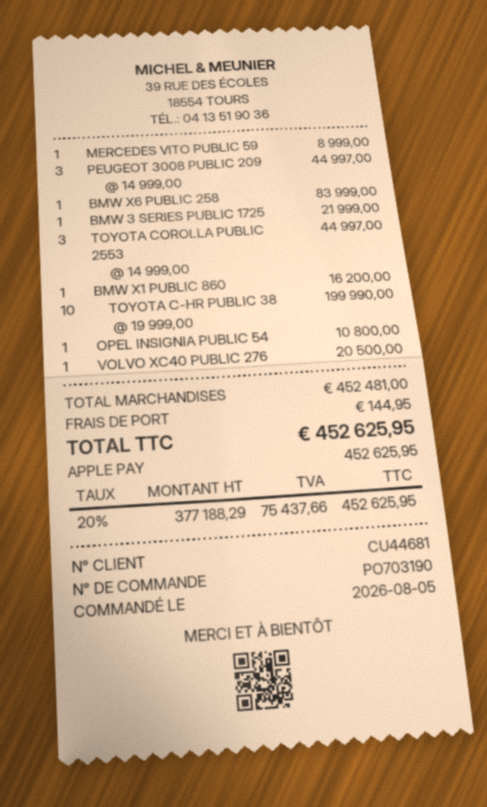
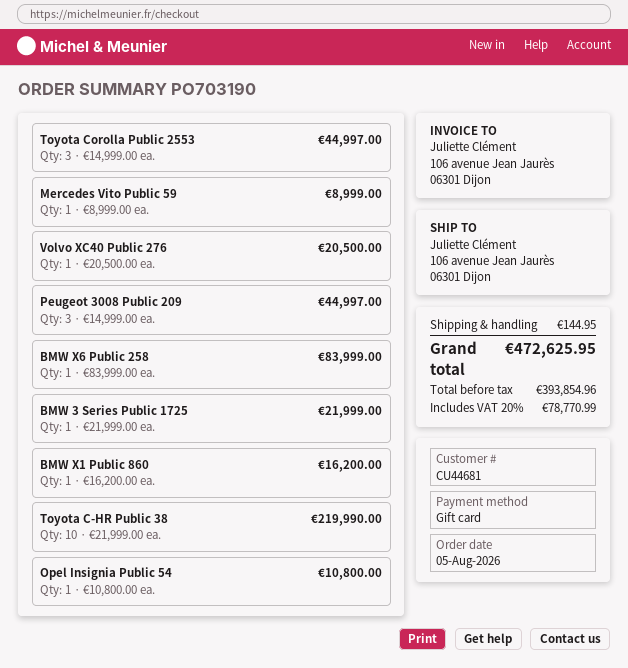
payment method: Apple Pay -> gift card
TOYOTA C-HR PUBLIC 38: 10 x 19999.00 = 199990.00 -> 10 x 21999.00 = 219990.00
net: 377188.29 -> 393854.96
tax: 20% = 75437.66 -> 20% = 78770.99
total: 452625.95 -> 472625.95

